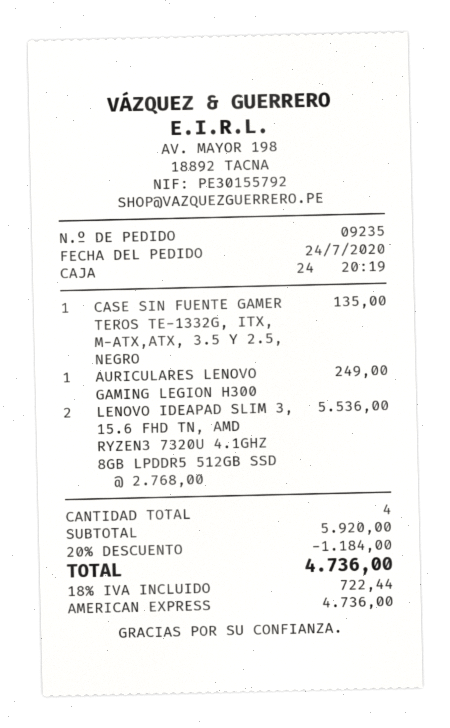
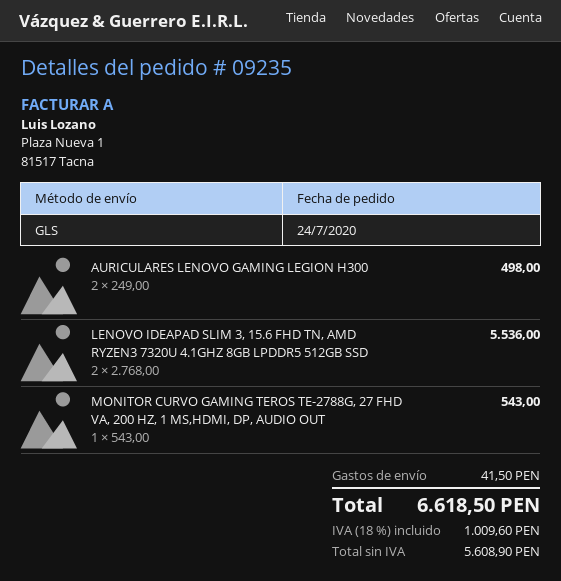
CASE SIN FUENTE GAMER TEROS TE-1332G, ITX, M-ATX,ATX, 3.5 Y 2.5, NEGRO: 1 x 135.00 = 135.00 -> none
AURICULARES LENOVO GAMING LEGION H300: 1 x 249.00 = 249.00 -> 2 x 249.00 = 498.00
MONITOR CURVO GAMING TEROS TE-2788G, 27 FHD VA, 200 HZ, 1 MS,HDMI, DP, AUDIO OUT: none -> 1 x 543.00 = 543.00
discount: 20% = 1184.00 -> none
shipping: none -> 41.50
tax: 18% = 722.44 -> 18% = 1009.60
total: 4736.00 -> 6618.50

